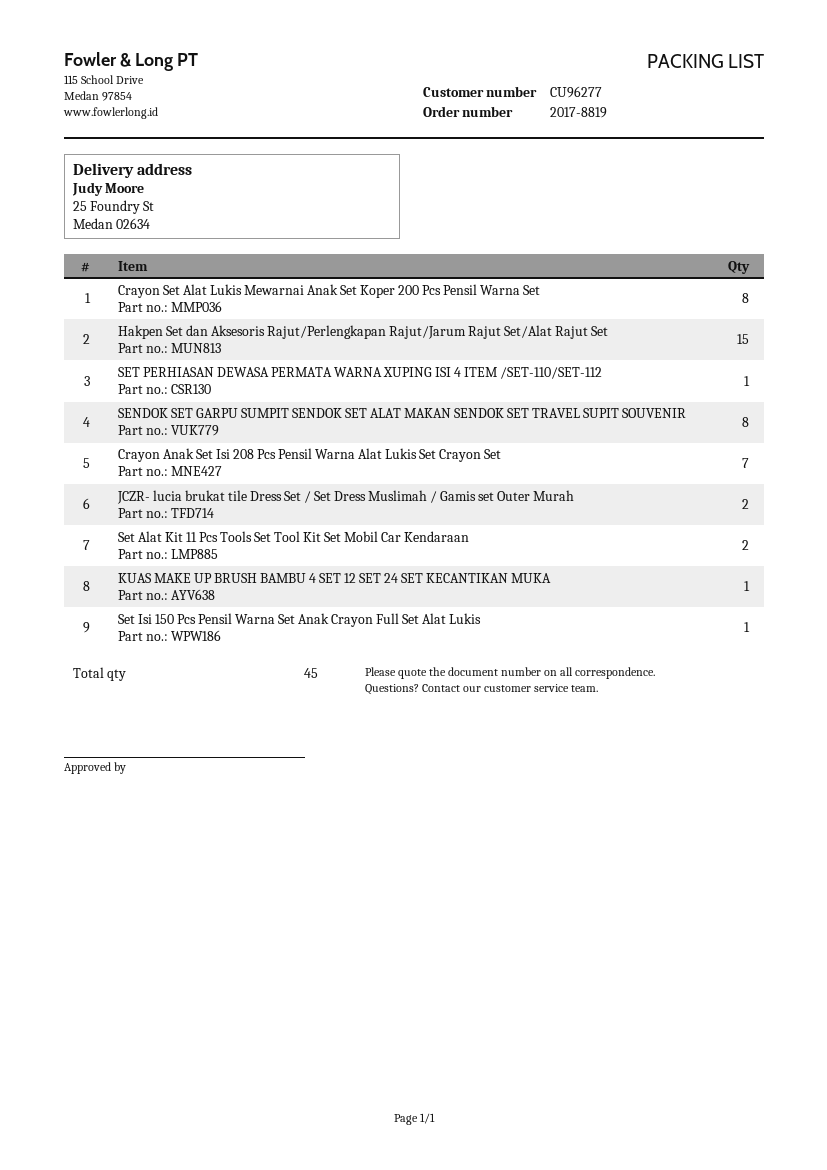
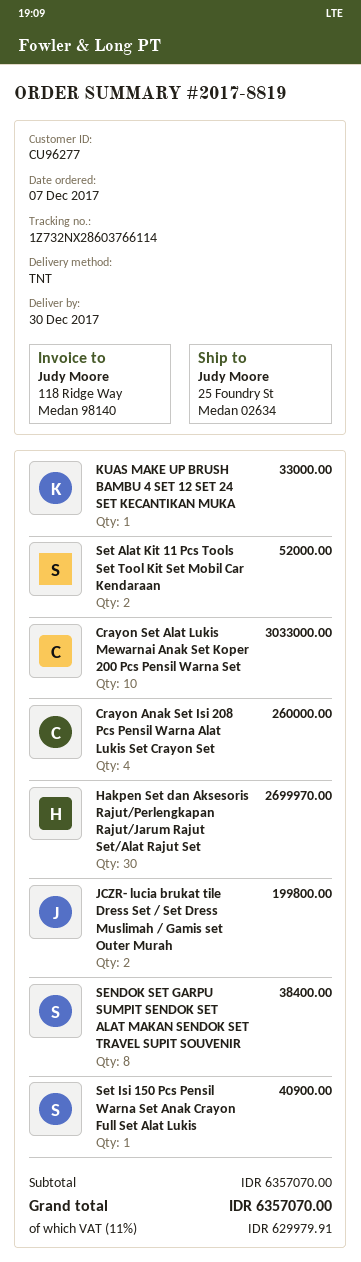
Crayon Set Alat Lukis Mewarnai Anak Set Koper 200 Pcs Pensil Warna Set: 8 -> 10
Hakpen Set dan Aksesoris Rajut/Perlengkapan Rajut/Jarum Rajut Set/Alat Rajut Set: 15 -> 30
SET PERHIASAN DEWASA PERMATA WARNA XUPING ISI 4 ITEM /SET-110/SET-112: 1 -> none
Crayon Anak Set Isi 208 Pcs Pensil Warna Alat Lukis Set Crayon Set: 7 -> 4

